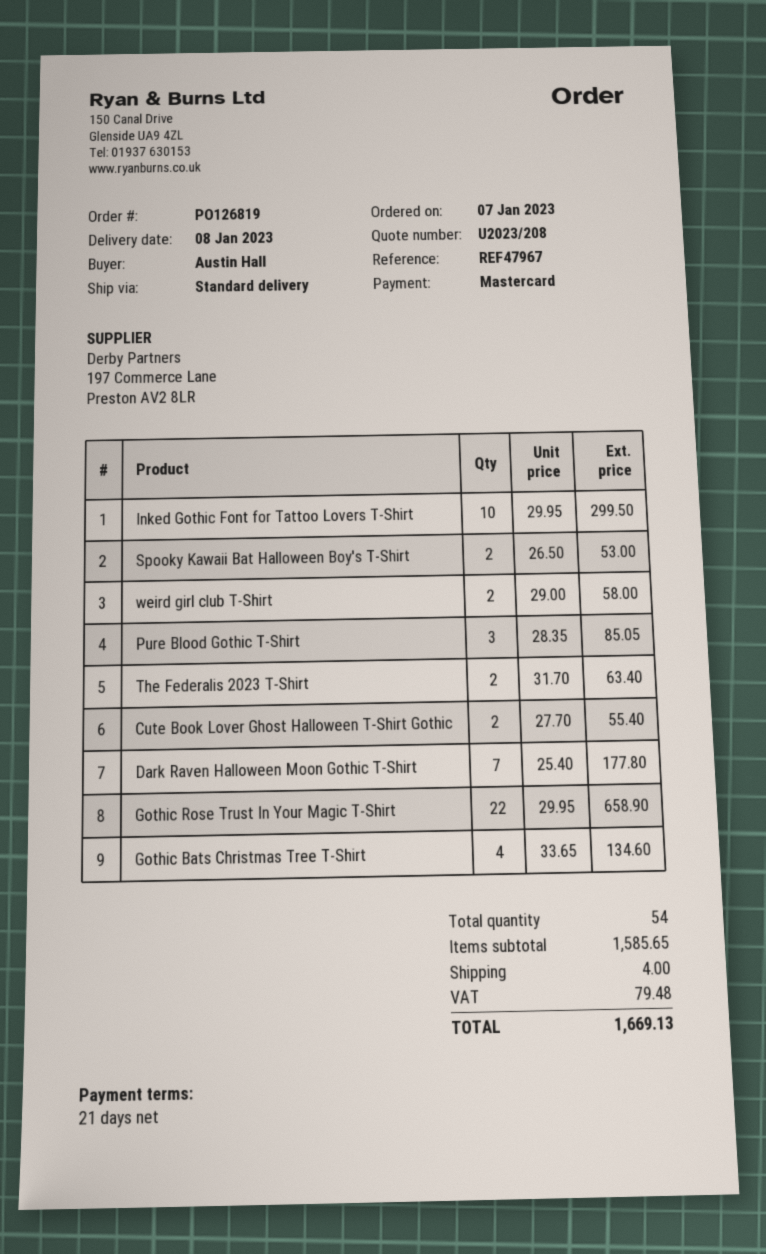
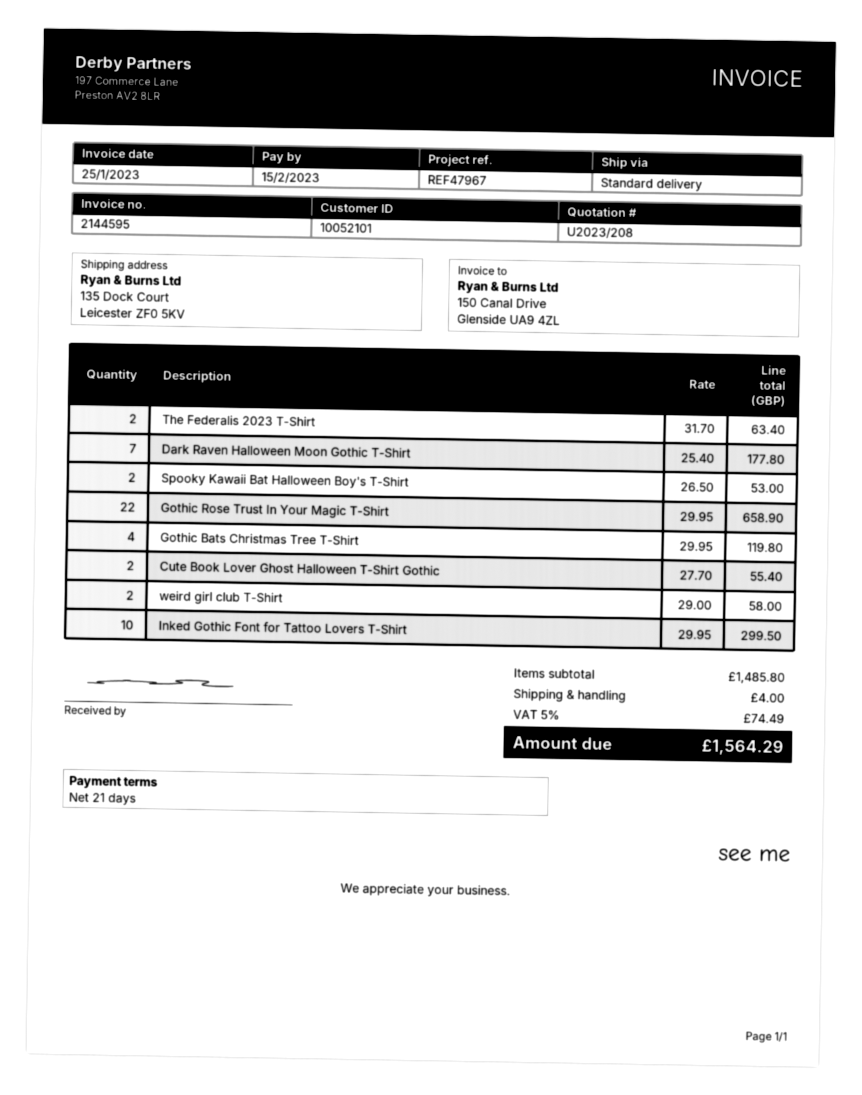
Pure Blood Gothic T-Shirt: 3 x 28.35 = 85.05 -> none
Gothic Bats Christmas Tree T-Shirt: 4 x 33.65 = 134.60 -> 4 x 29.95 = 119.80
subtotal: 1585.65 -> 1485.80
tax: 79.48 -> 74.49
total: 1669.13 -> 1564.29

